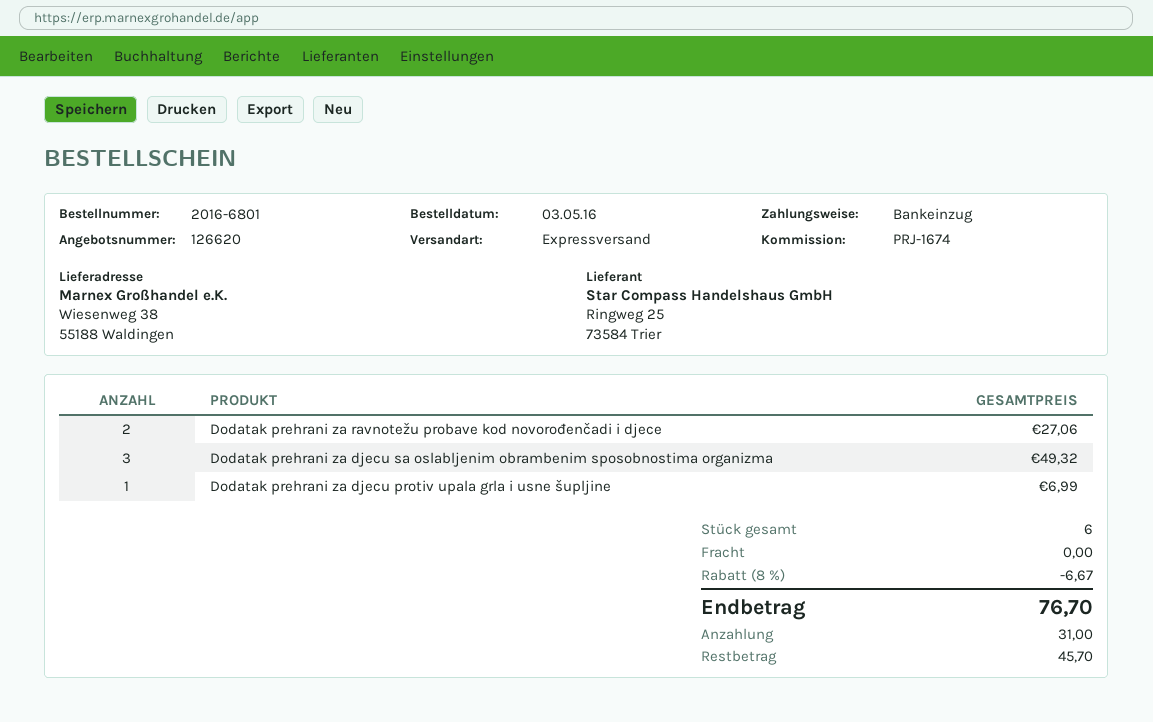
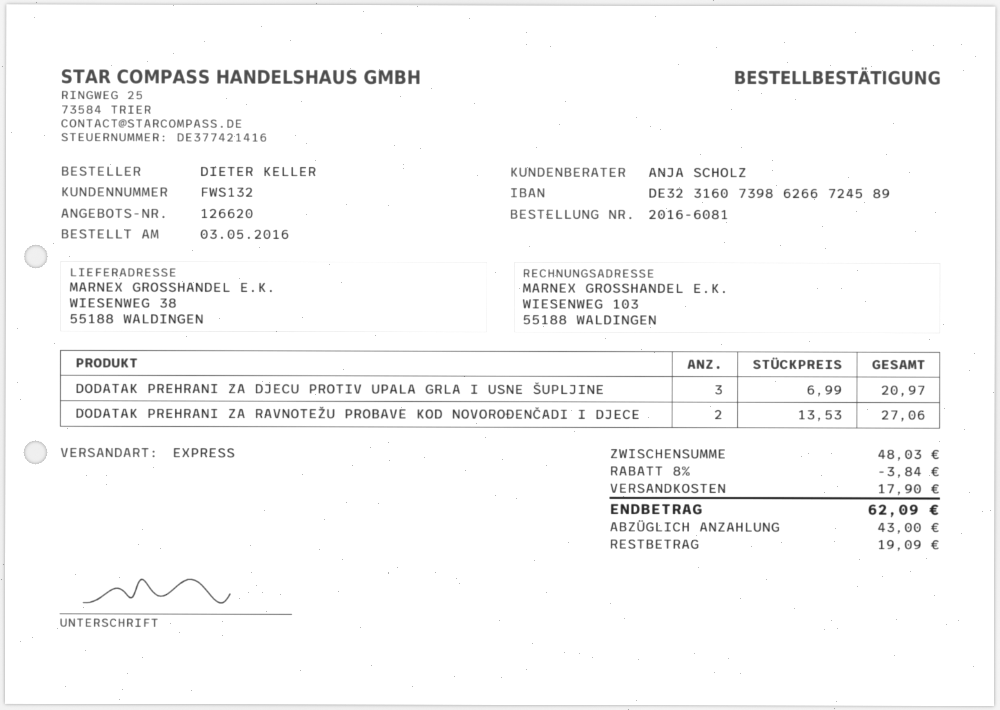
order number: 2016-6801 -> 2016-6081
Dodatak prehrani za djecu sa oslabljenim obrambenim sposobnostima organizma: 3 for 49.32 -> none
Dodatak prehrani za djecu protiv upala grla i usne šupljine: 1 for 6.99 -> 3 for 20.97
discount: 8% = 6.67 -> 8% = 3.84
shipping: 0.00 -> 17.90
total: 76.70 -> 62.09
deposit: 31.00 -> 43.00
balance: 45.70 -> 19.09

